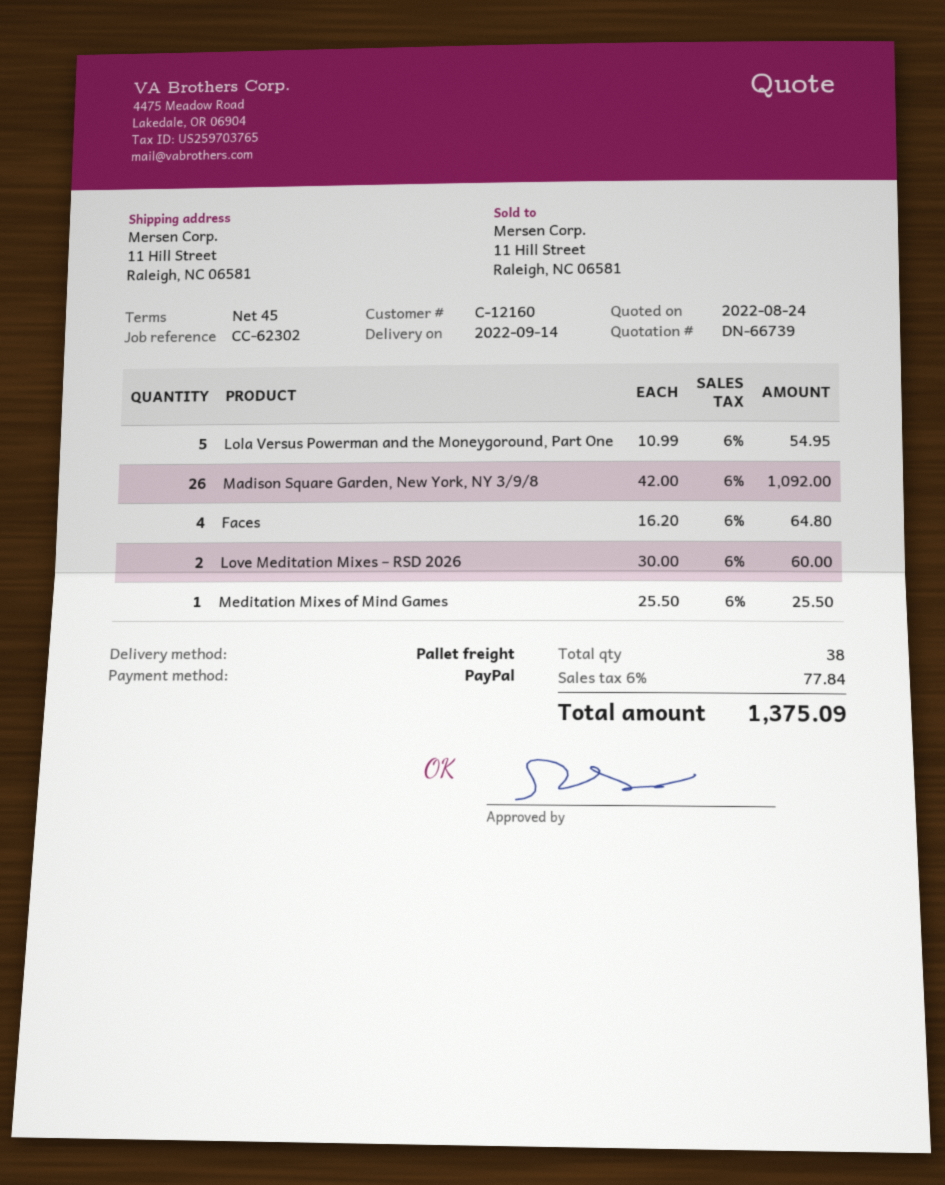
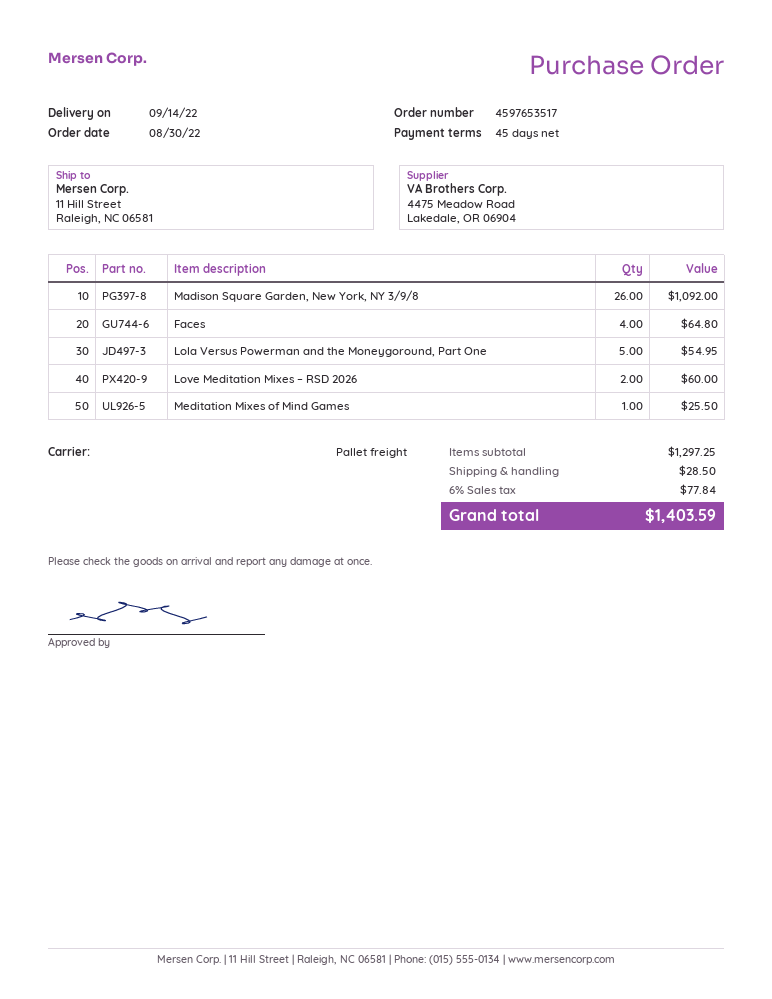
shipping: none -> 28.50
total: 1375.09 -> 1403.59

